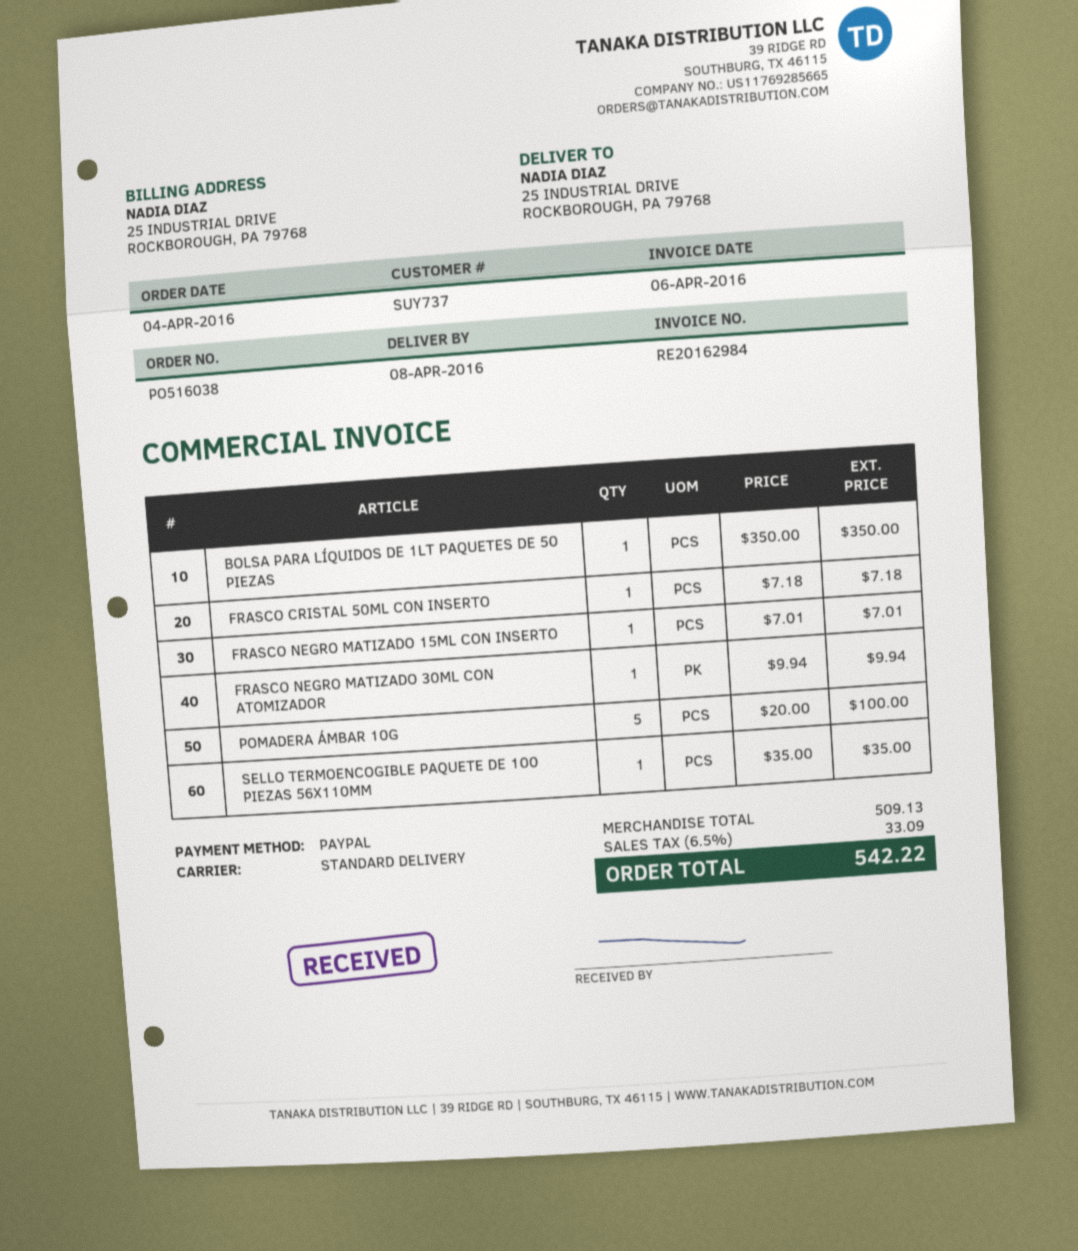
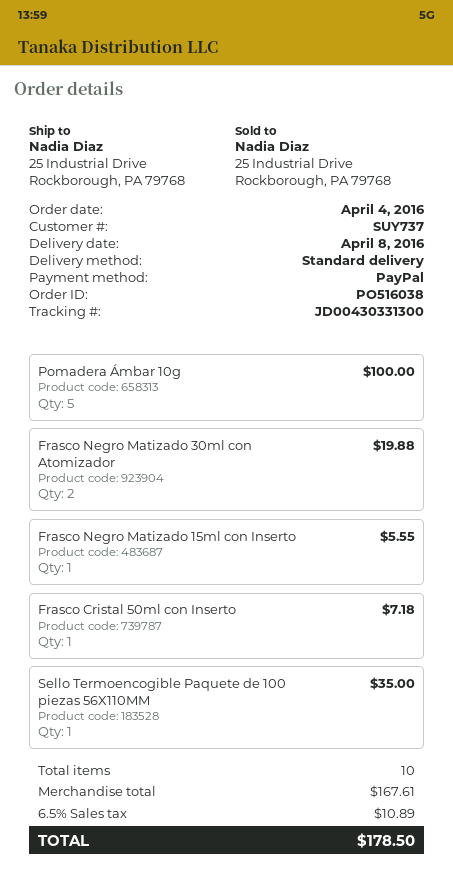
BOLSA PARA LÍQUIDOS DE 1LT PAQUETES DE 50 PIEZAS: 1 for 350.00 -> none
FRASCO NEGRO MATIZADO 15ML CON INSERTO: 1 for 7.01 -> 1 for 5.55
FRASCO NEGRO MATIZADO 30ML CON ATOMIZADOR: 1 for 9.94 -> 2 for 19.88
subtotal: 509.13 -> 167.61
tax: 6.5% = 33.09 -> 6.5% = 10.89
total: 542.22 -> 178.50

